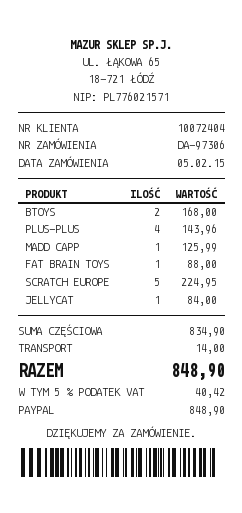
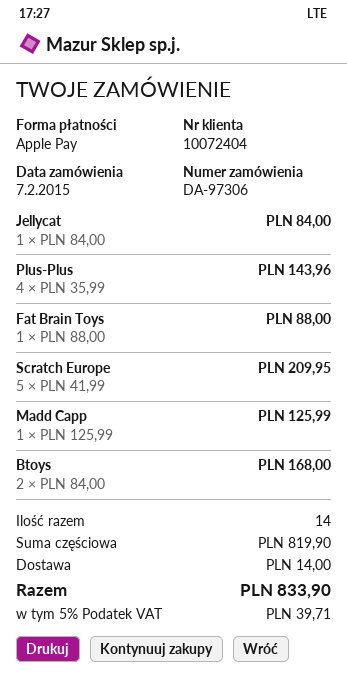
order date: 2015-02-05 -> 2015-02-07
payment method: PayPal -> Apple Pay
SCRATCH EUROPE: 5 for 224.95 -> 5 for 209.95
subtotal: 834.90 -> 819.90
tax: 5% = 40.42 -> 5% = 39.71
total: 848.90 -> 833.90

